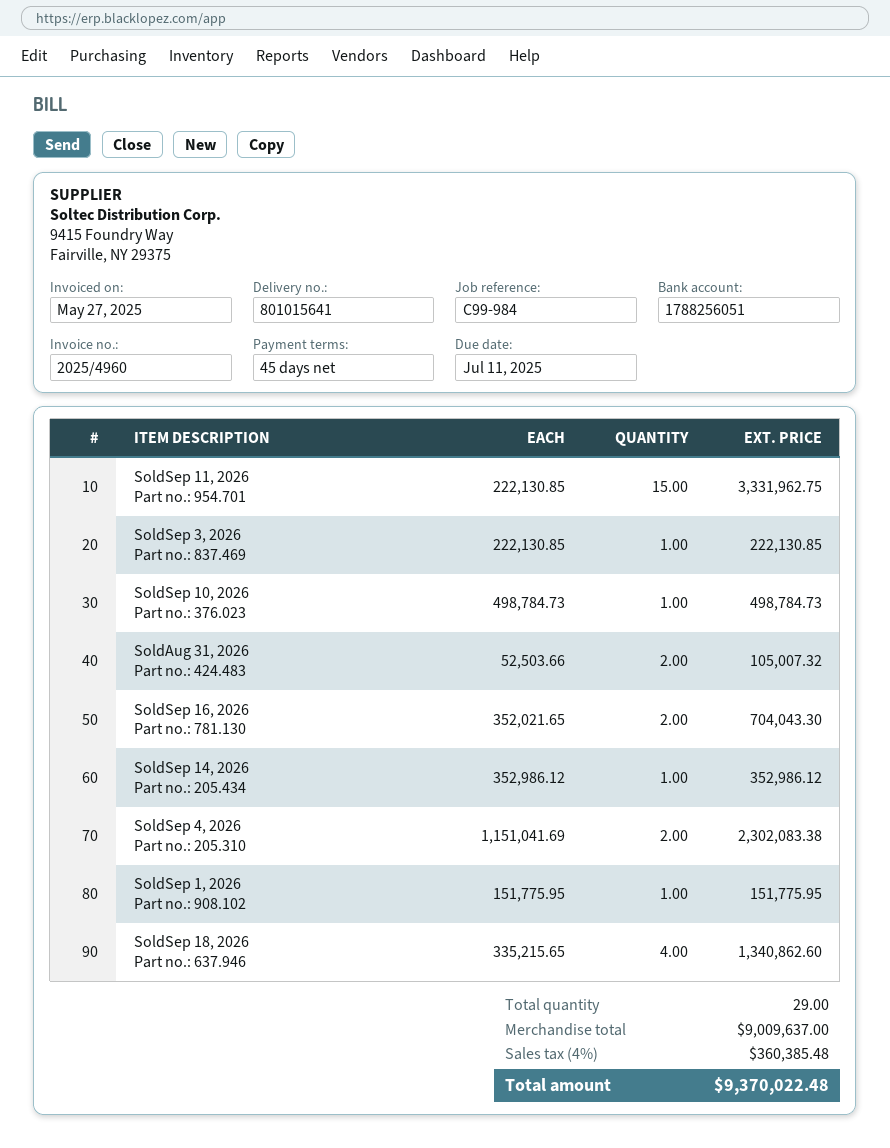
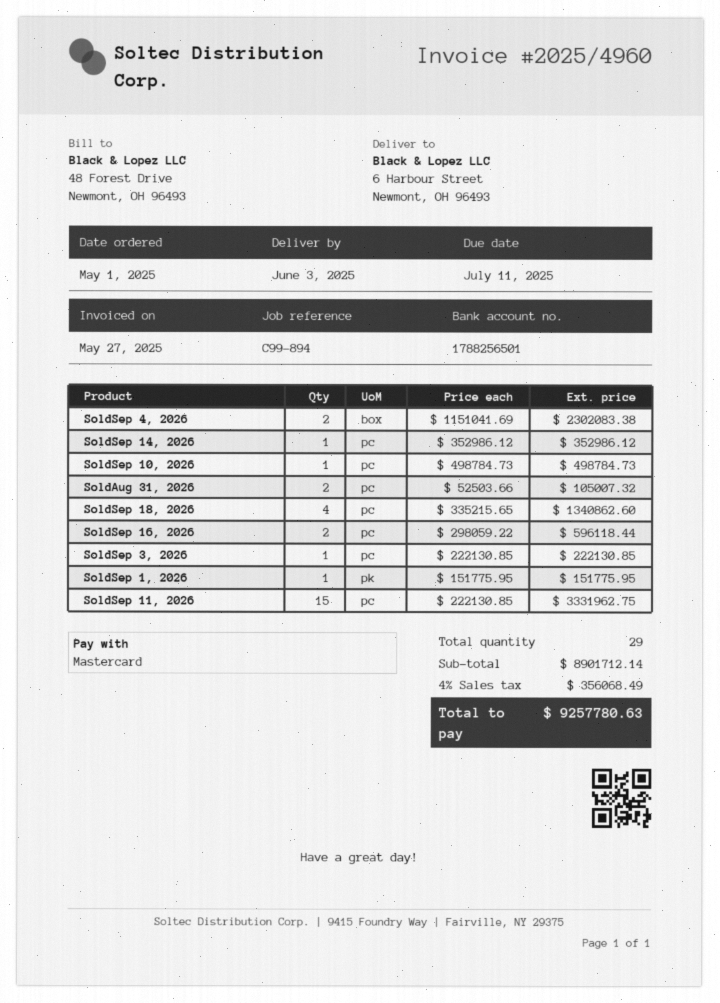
reference: C99-984 -> C99-894
bank account: 1788256051 -> 1788256501
SoldSep 16, 2026: 2 x 352021.65 = 704043.30 -> 2 x 298059.22 = 596118.44
subtotal: 9009637.00 -> 8901712.14
tax: 4% = 360385.48 -> 4% = 356068.49
total: 9370022.48 -> 9257780.63

